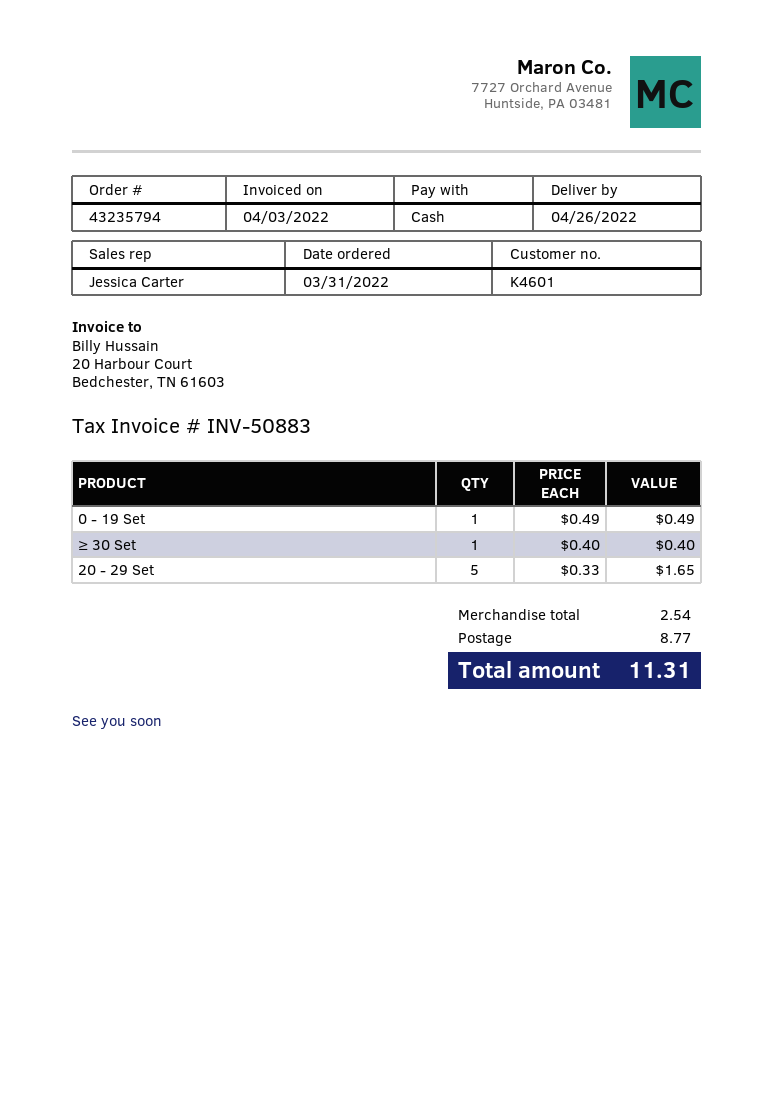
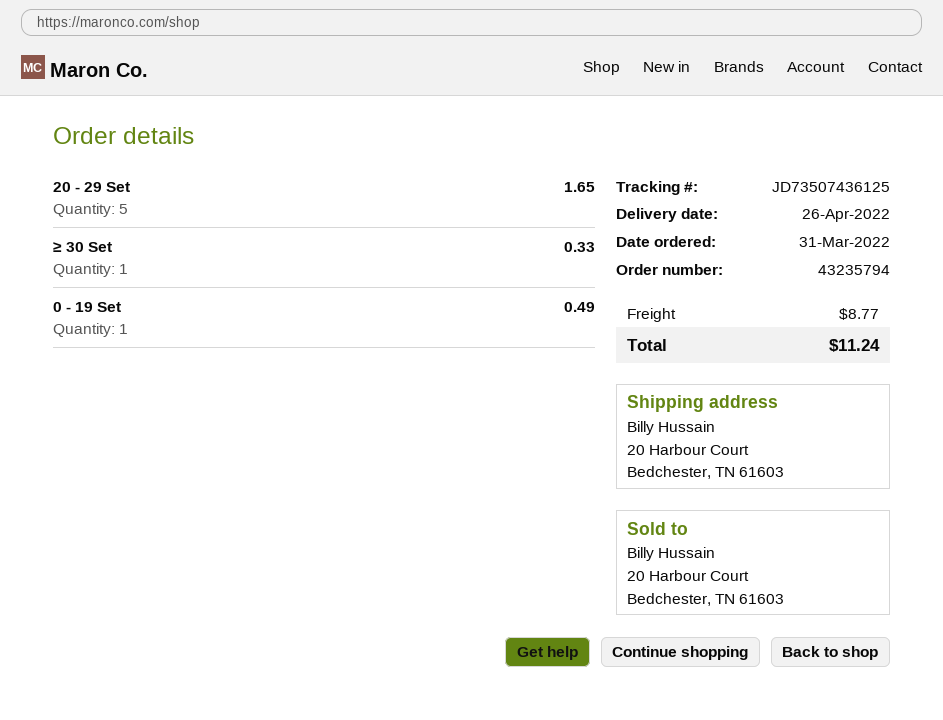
≥ 30 Set: 1 for 0.40 -> 1 for 0.33
total: 11.31 -> 11.24

